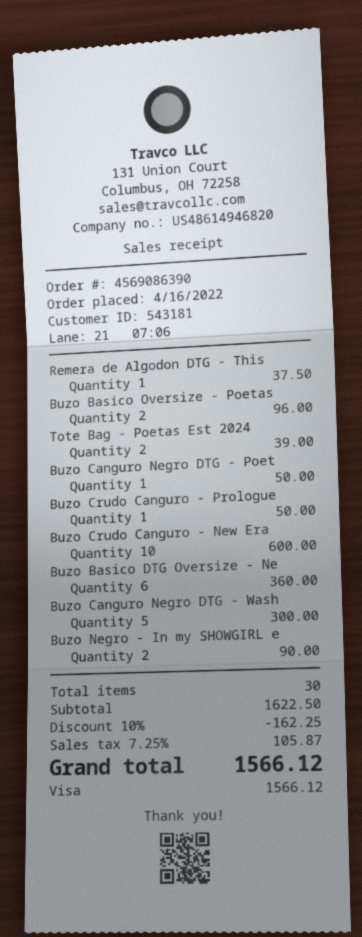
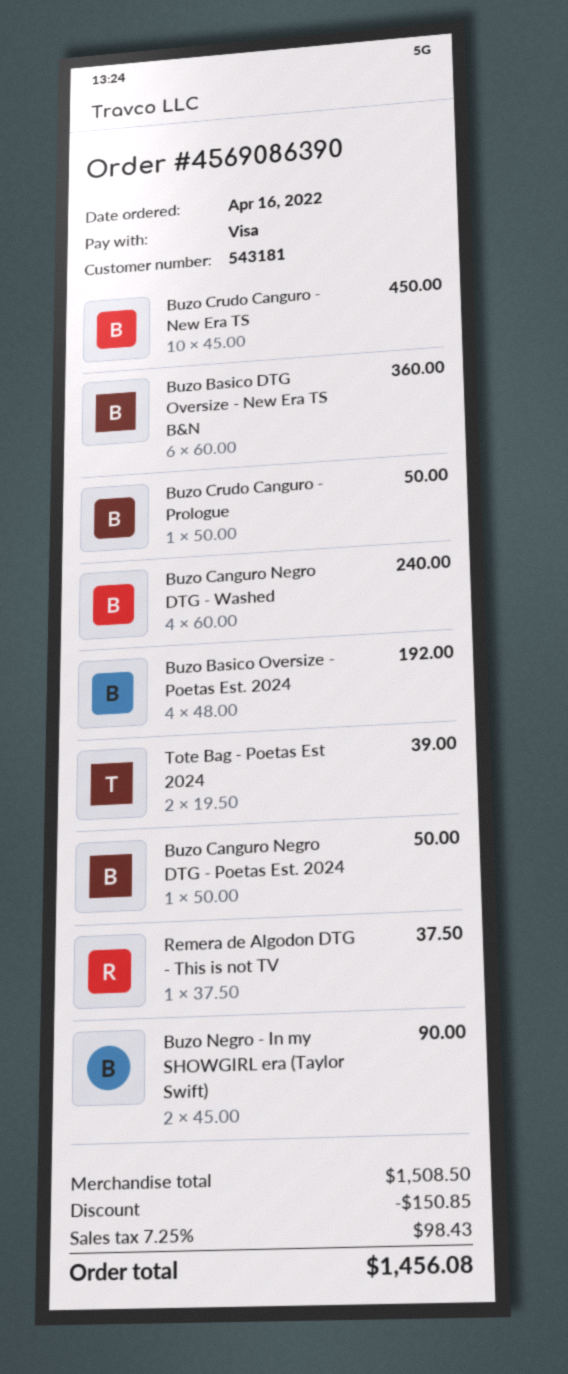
Buzo Basico Oversize - Poetas: 2 for 96.00 -> 4 for 192.00
Buzo Crudo Canguro - New Era: 10 for 600.00 -> 10 for 450.00
Buzo Canguro Negro DTG - Wash: 5 for 300.00 -> 4 for 240.00
subtotal: 1622.50 -> 1508.50
discount: 162.25 -> 150.85
tax: 7.25% = 105.87 -> 7.25% = 98.43
total: 1566.12 -> 1456.08

